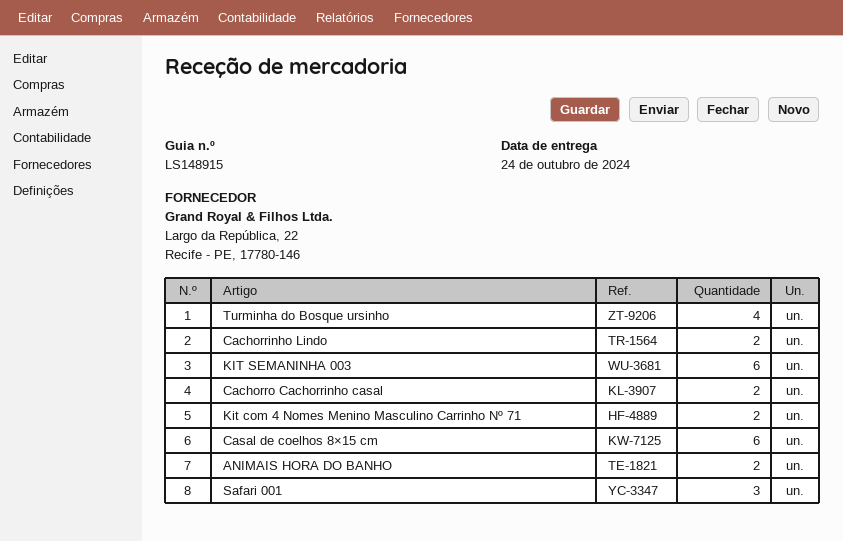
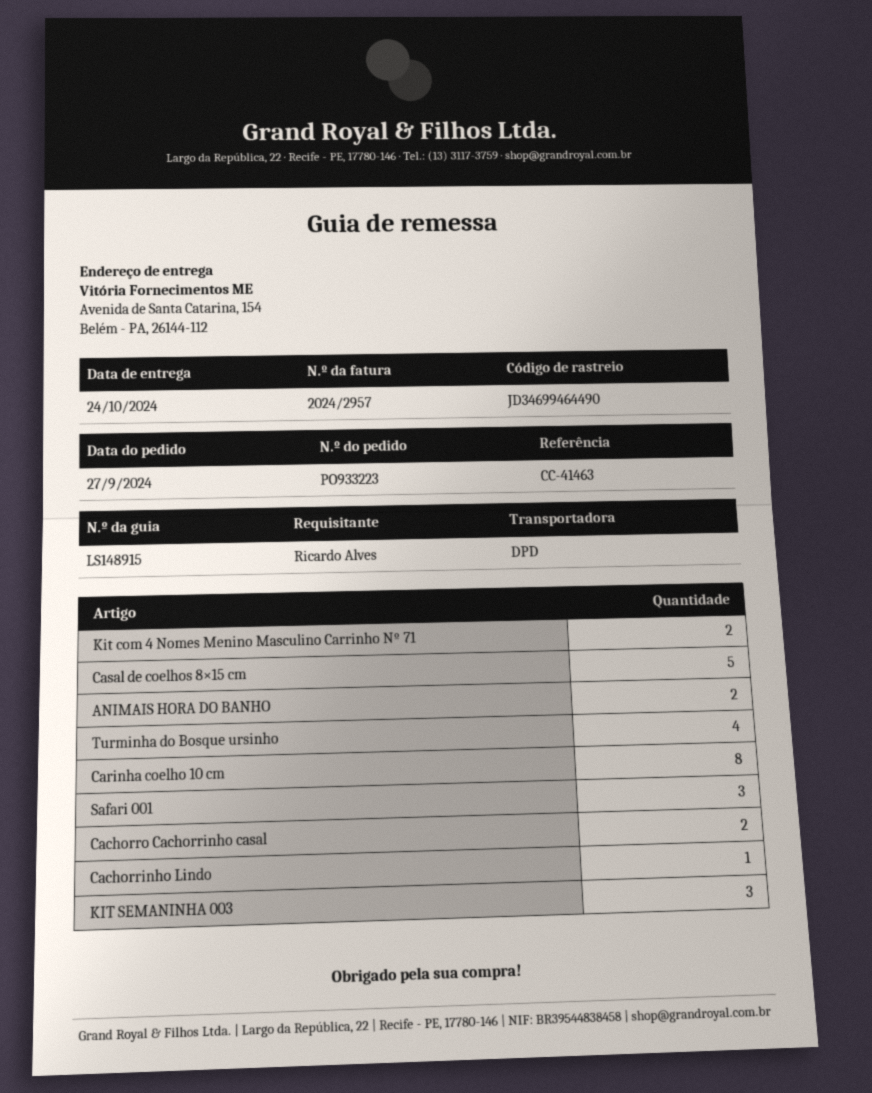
Cachorrinho Lindo: 2 -> 1
KIT SEMANINHA 003: 6 -> 3
Casal de coelhos 8×15 cm: 6 -> 5
Carinha coelho 10 cm: none -> 8

